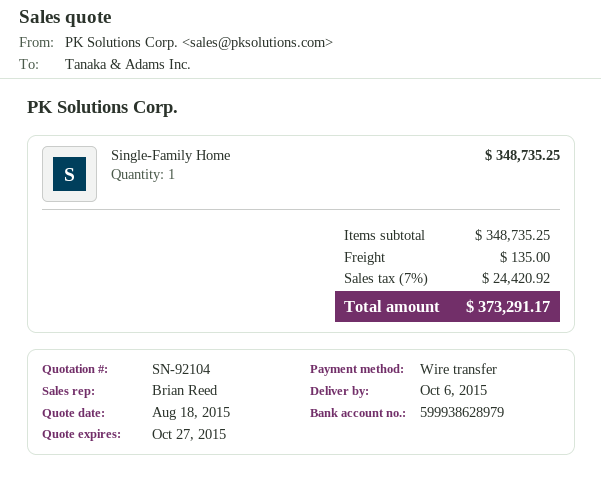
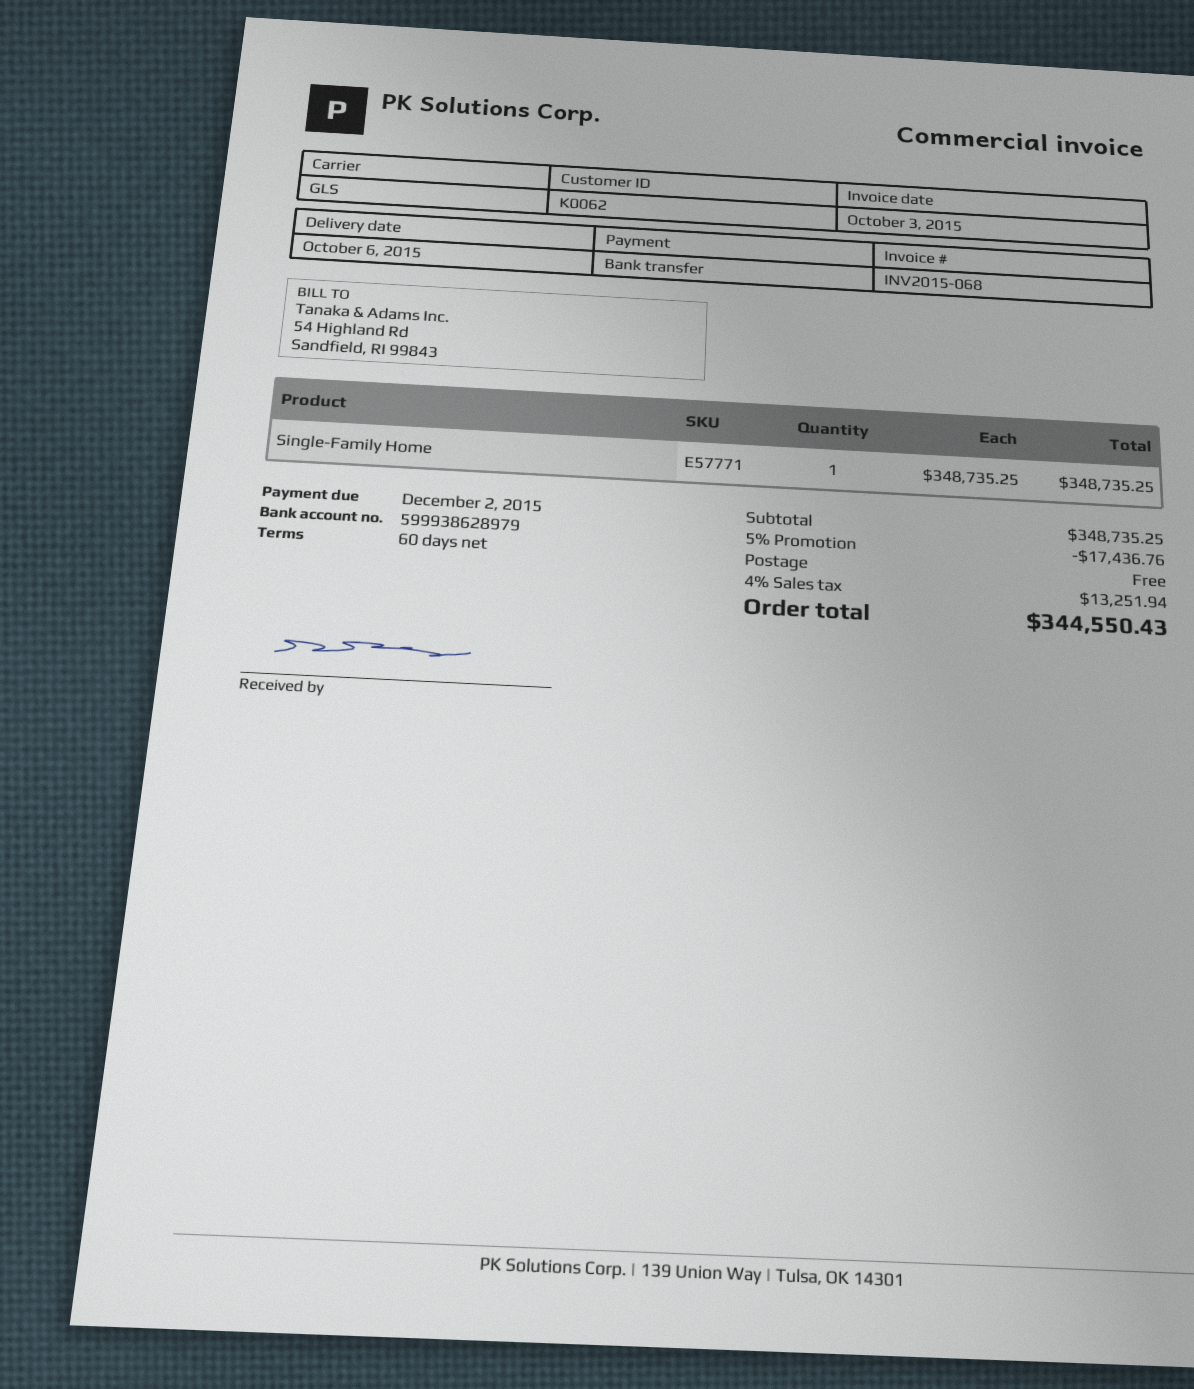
discount: none -> 5% = 17436.76
shipping: 135.00 -> 0.00
tax: 7% = 24420.92 -> 4% = 13251.94
total: 373291.17 -> 344550.43

